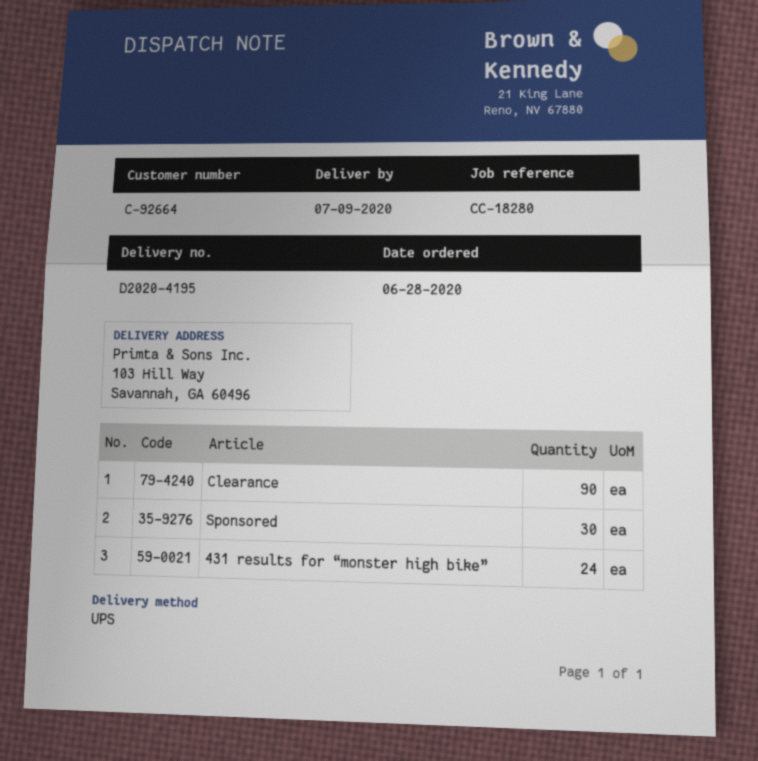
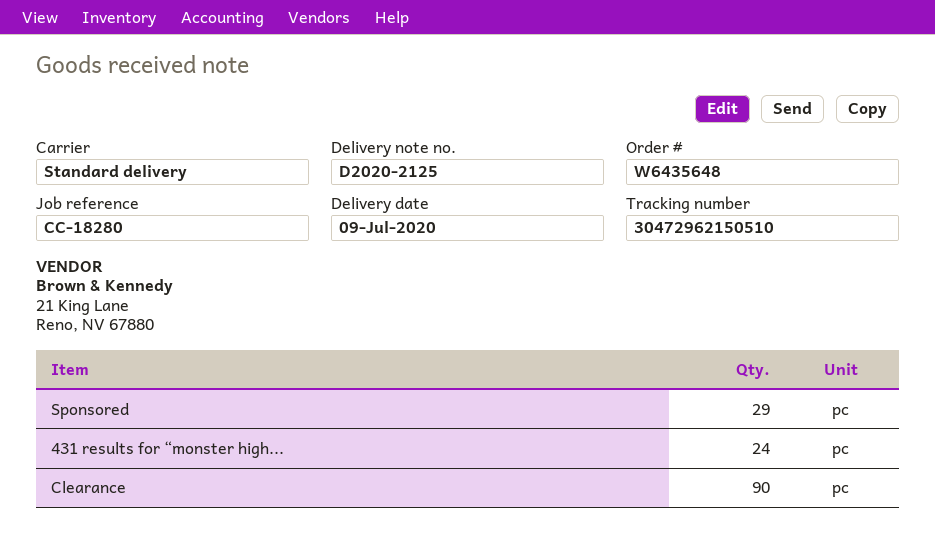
delivery note number: D2020-4195 -> D2020-2125
shipping method: UPS -> standard
Sponsored: 30 -> 29

